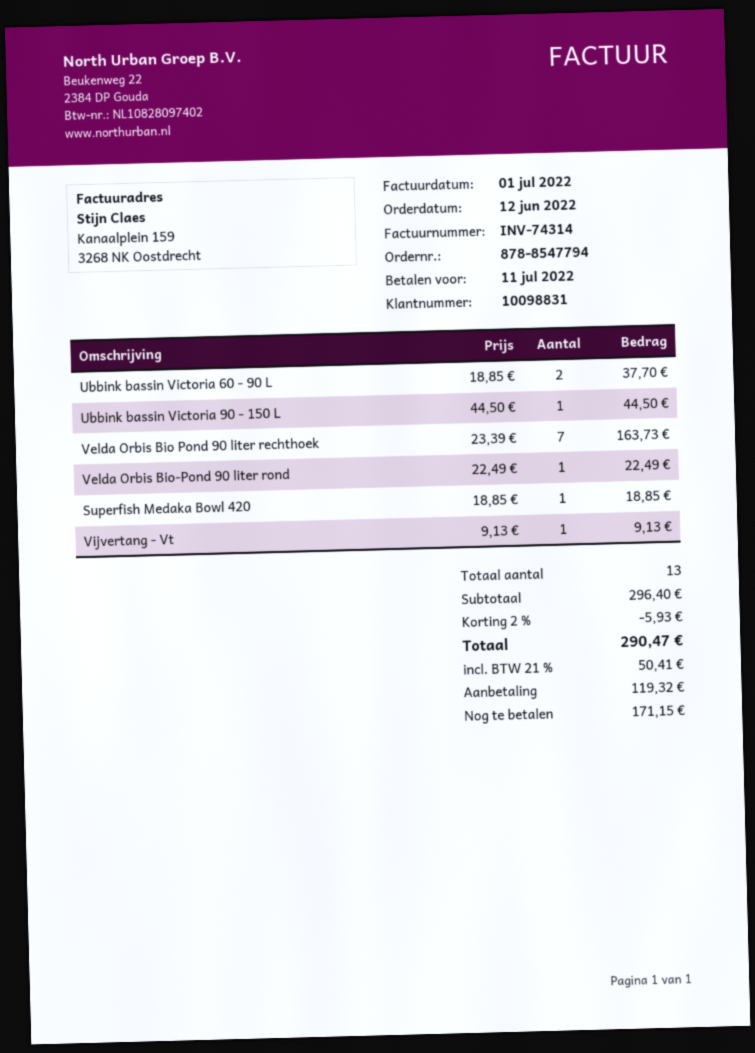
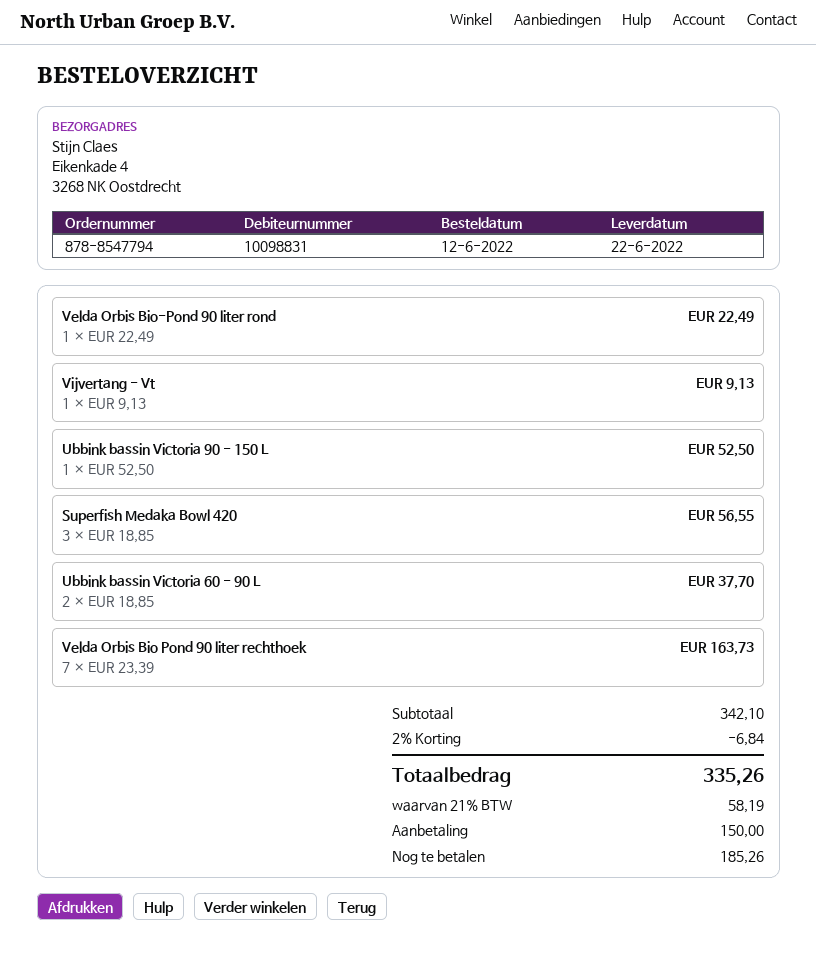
Ubbink bassin Victoria 90 - 150 L: 1 x 44.50 = 44.50 -> 1 x 52.50 = 52.50
Superfish Medaka Bowl 420: 1 x 18.85 = 18.85 -> 3 x 18.85 = 56.55
subtotal: 296.40 -> 342.10
discount: 2% = 5.93 -> 2% = 6.84
tax: 21% = 50.41 -> 21% = 58.19
total: 290.47 -> 335.26
deposit: 119.32 -> 150.00
balance: 171.15 -> 185.26

